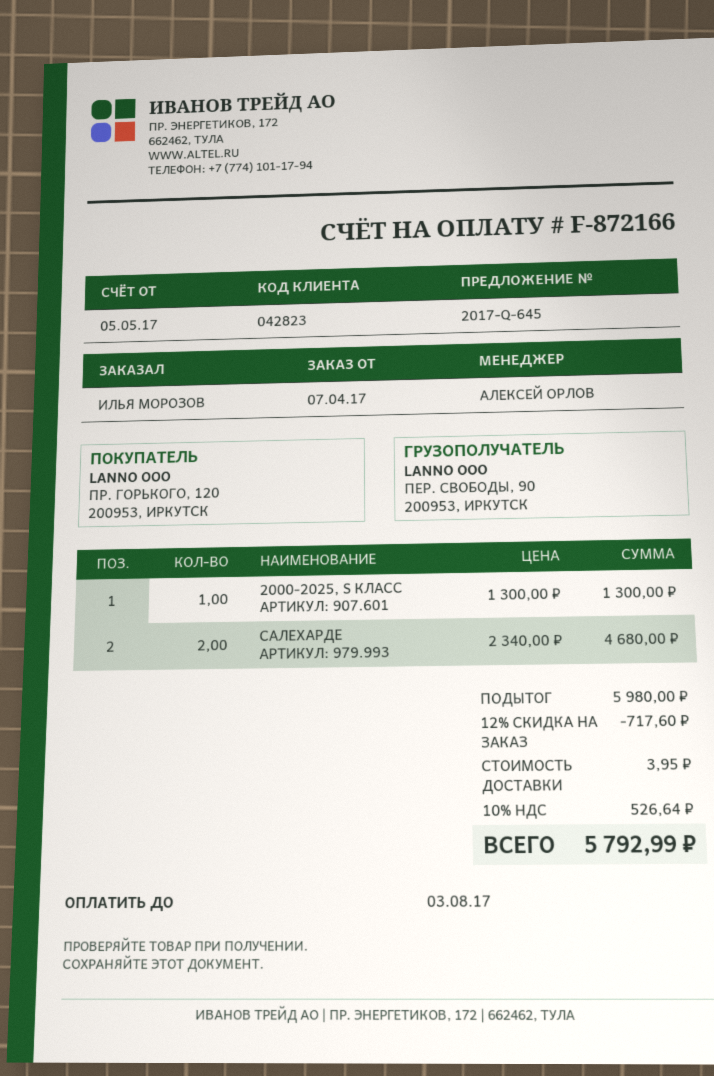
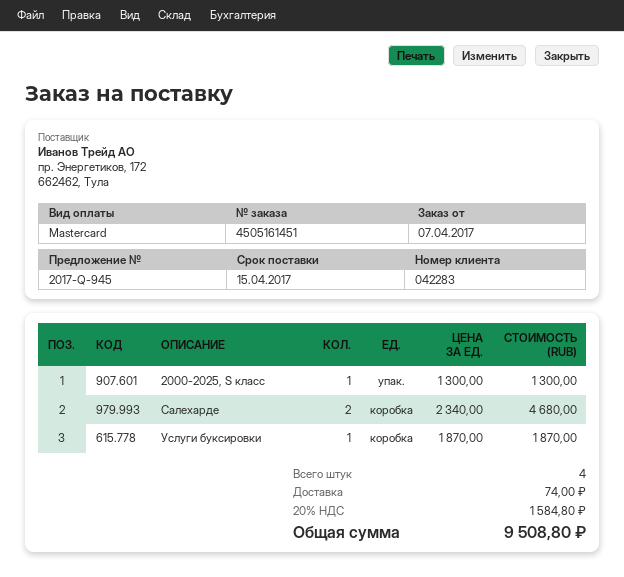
quote number: 2017-Q-645 -> 2017-Q-945
customer number: 042823 -> 042283
Услуги буксировки: none -> 1 x 1870.00 = 1870.00
discount: 12% = 717.60 -> none
shipping: 3.95 -> 74.00
tax: 10% = 526.64 -> 20% = 1584.80
total: 5792.99 -> 9508.80

